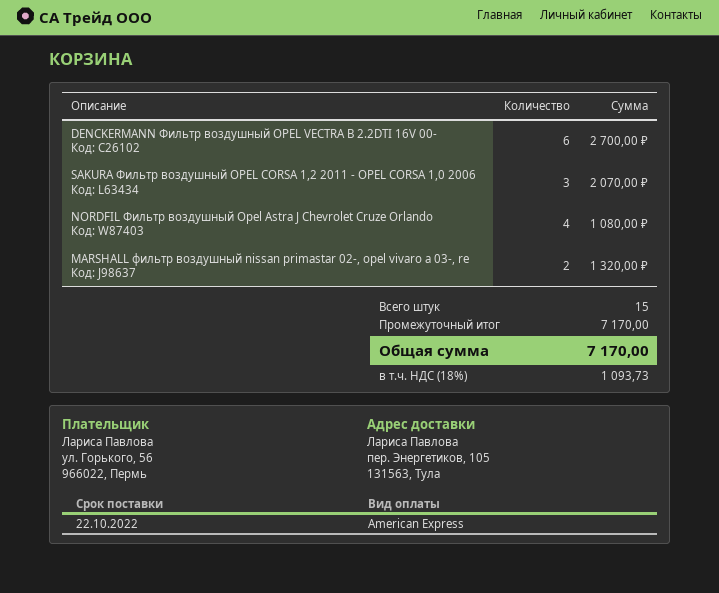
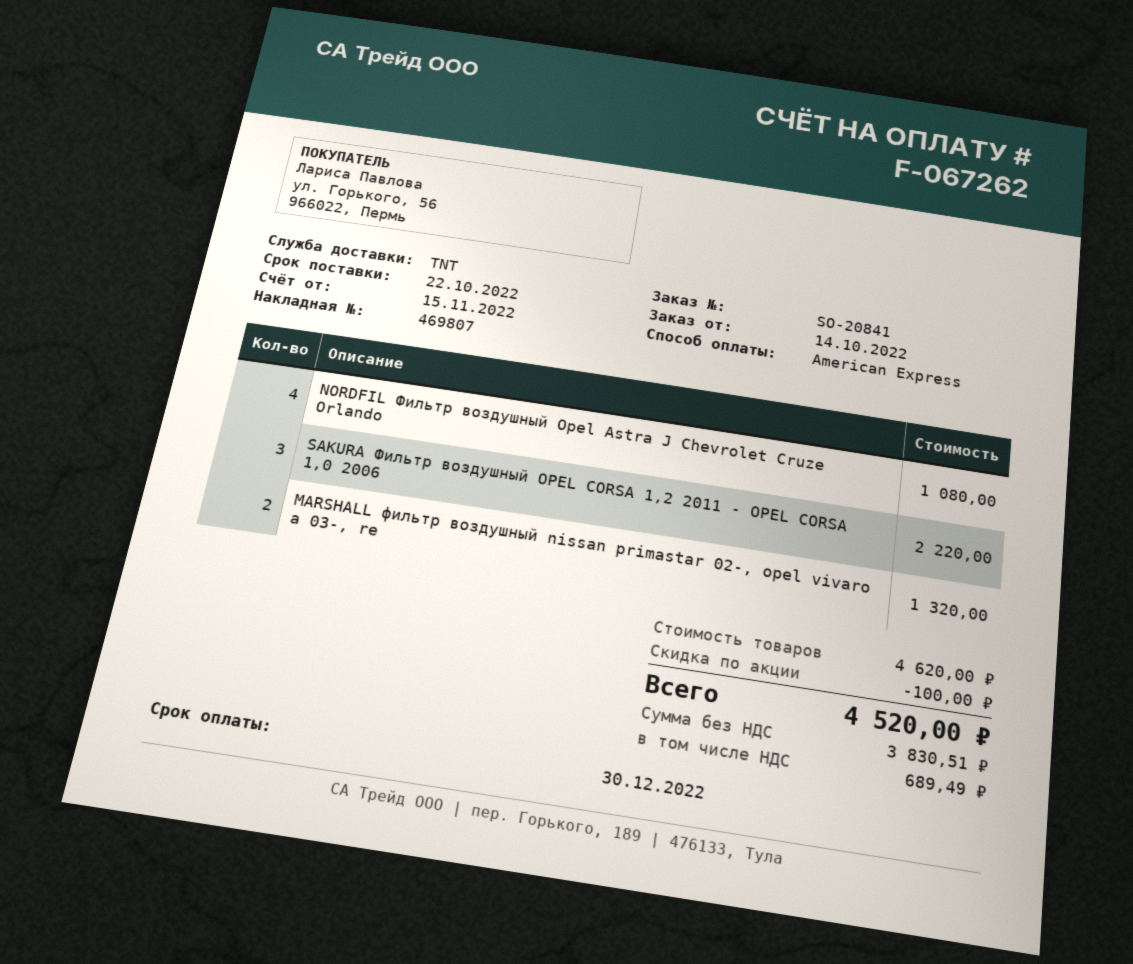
DENCKERMANN Фильтр воздушный OPEL VECTRA B 2.2DTI 16V 00-: 6 for 2700.00 -> none
SAKURA Фильтр воздушный OPEL CORSA 1,2 2011 - OPEL CORSA 1,0 2006: 3 for 2070.00 -> 3 for 2220.00
subtotal: 7170.00 -> 4620.00
discount: none -> 100.00
tax: 1093.73 -> 689.49
total: 7170.00 -> 4520.00

